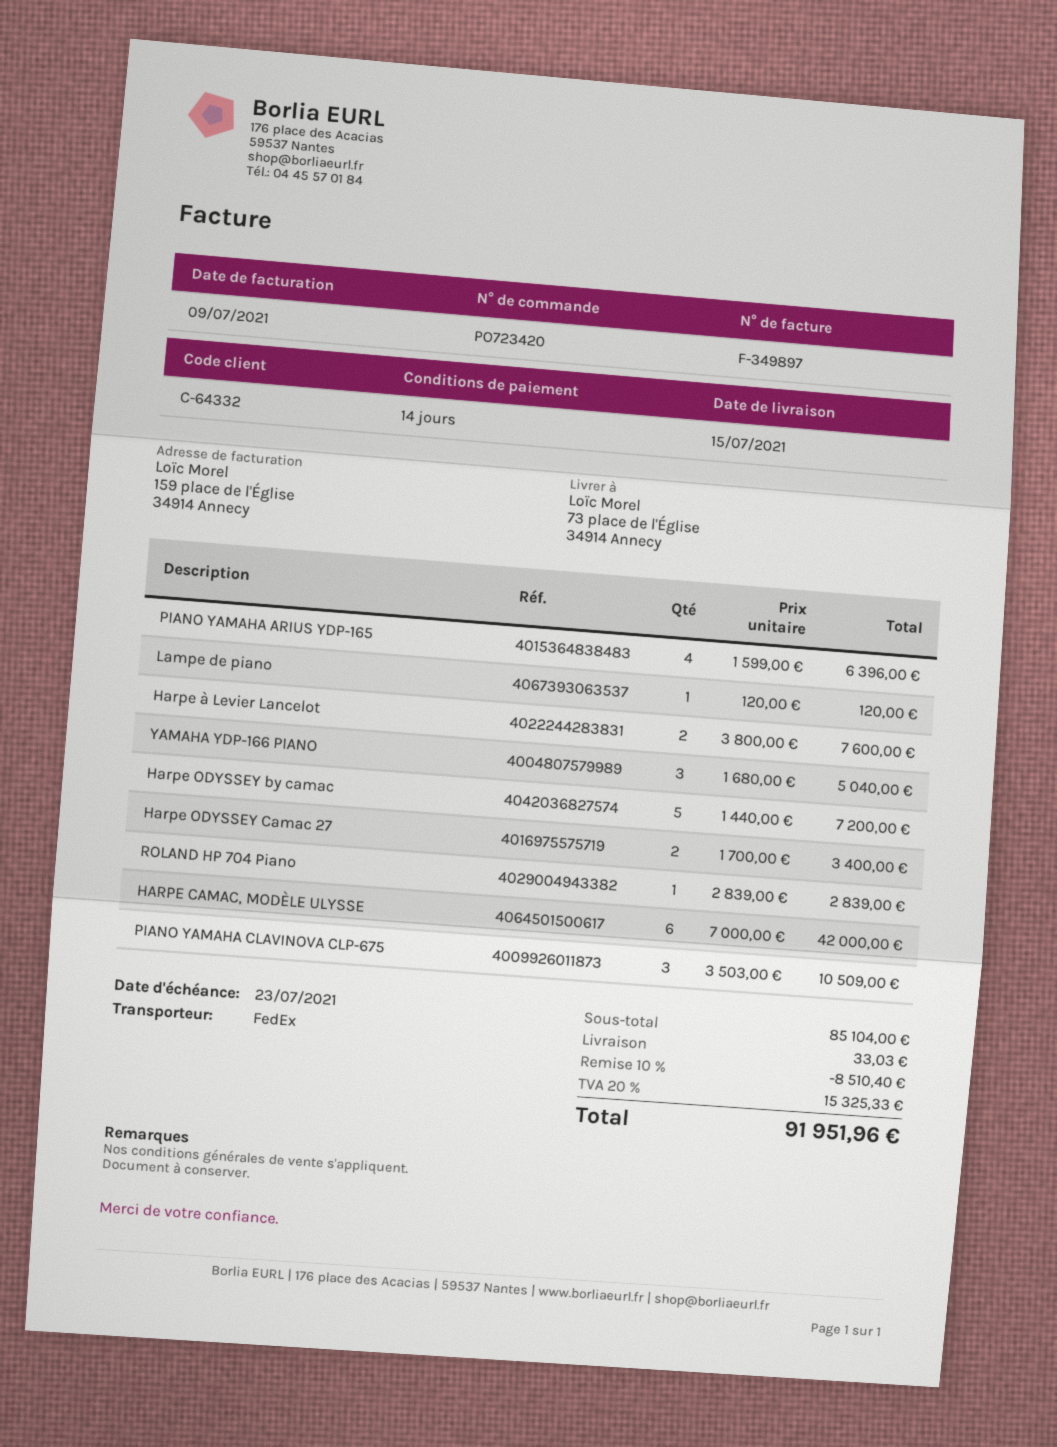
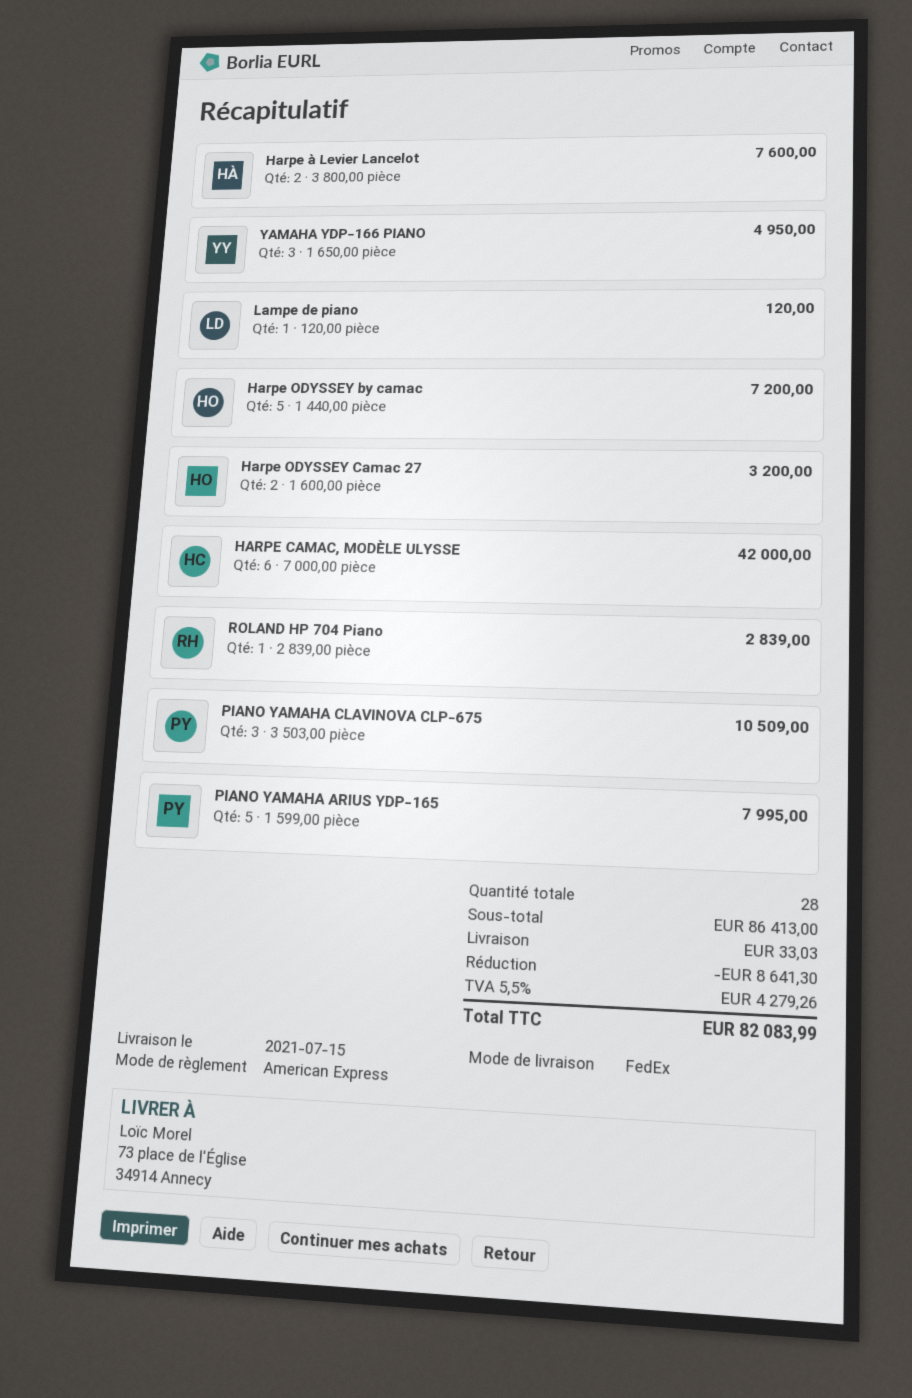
PIANO YAMAHA ARIUS YDP-165: 4 x 1599.00 = 6396.00 -> 5 x 1599.00 = 7995.00
YAMAHA YDP-166 PIANO: 3 x 1680.00 = 5040.00 -> 3 x 1650.00 = 4950.00
Harpe ODYSSEY Camac 27: 2 x 1700.00 = 3400.00 -> 2 x 1600.00 = 3200.00
subtotal: 85104.00 -> 86413.00
discount: 8510.40 -> 8641.30
tax: 20% = 15325.33 -> 5.5% = 4279.26
total: 91951.96 -> 82083.99

